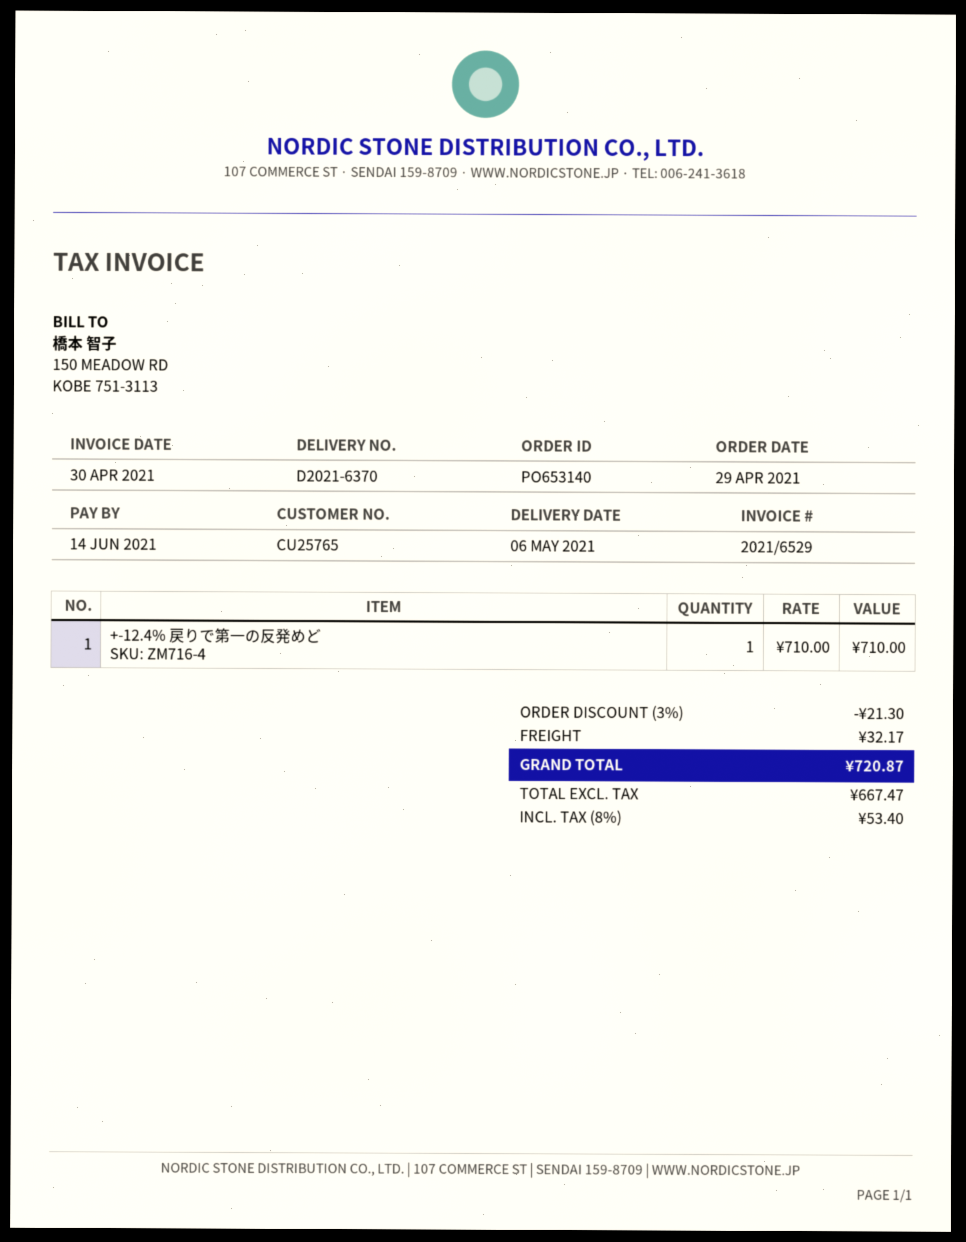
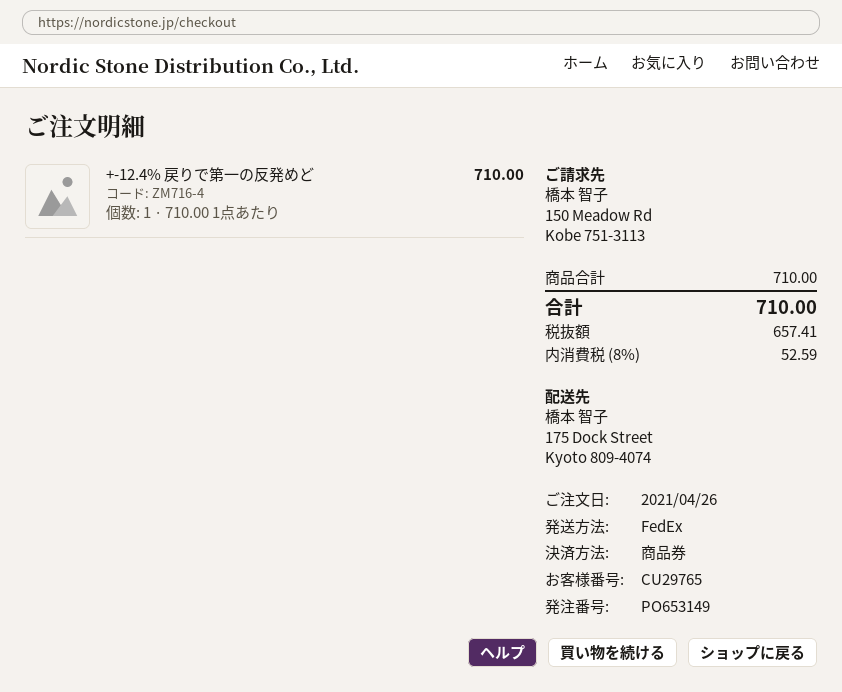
order number: PO653140 -> PO653149
order date: 2021-04-29 -> 2021-04-26
customer number: CU25765 -> CU29765
discount: 3% = 21.30 -> none
shipping: 32.17 -> none
net: 667.47 -> 657.41
tax: 8% = 53.40 -> 8% = 52.59
total: 720.87 -> 710.00

